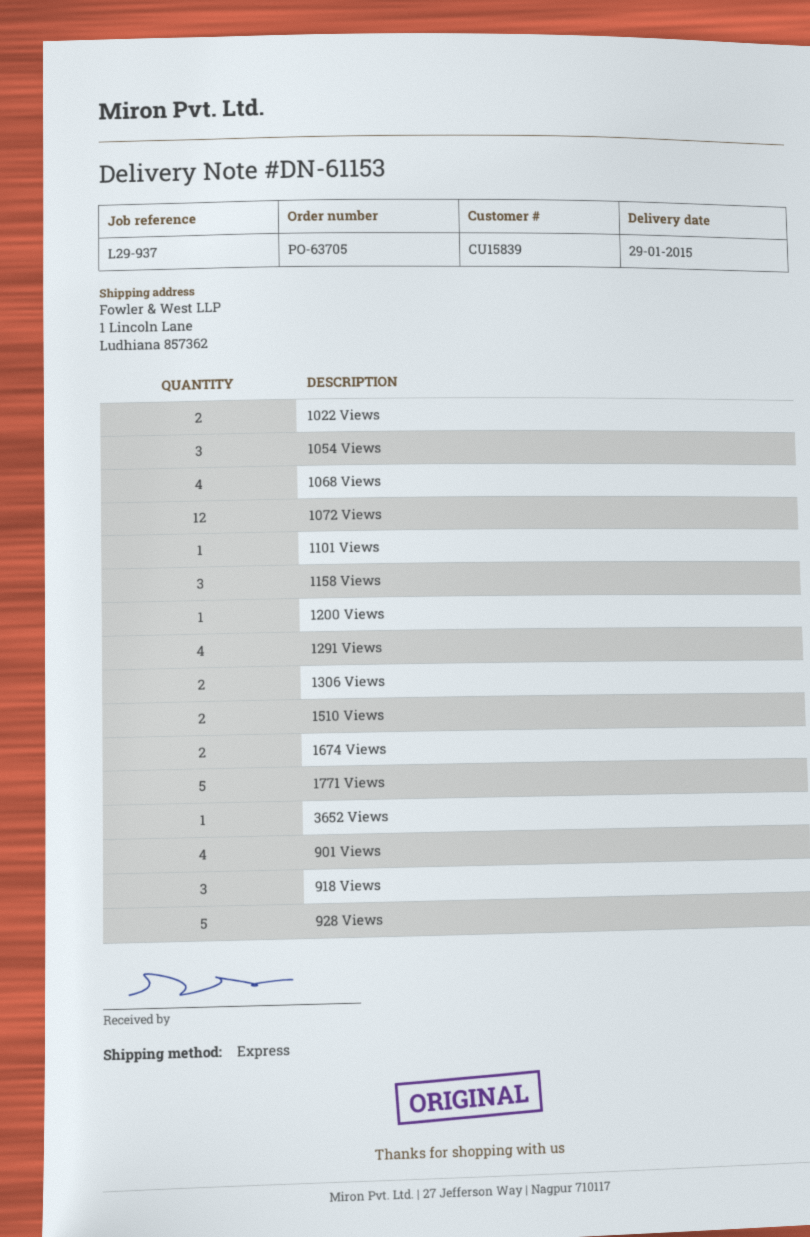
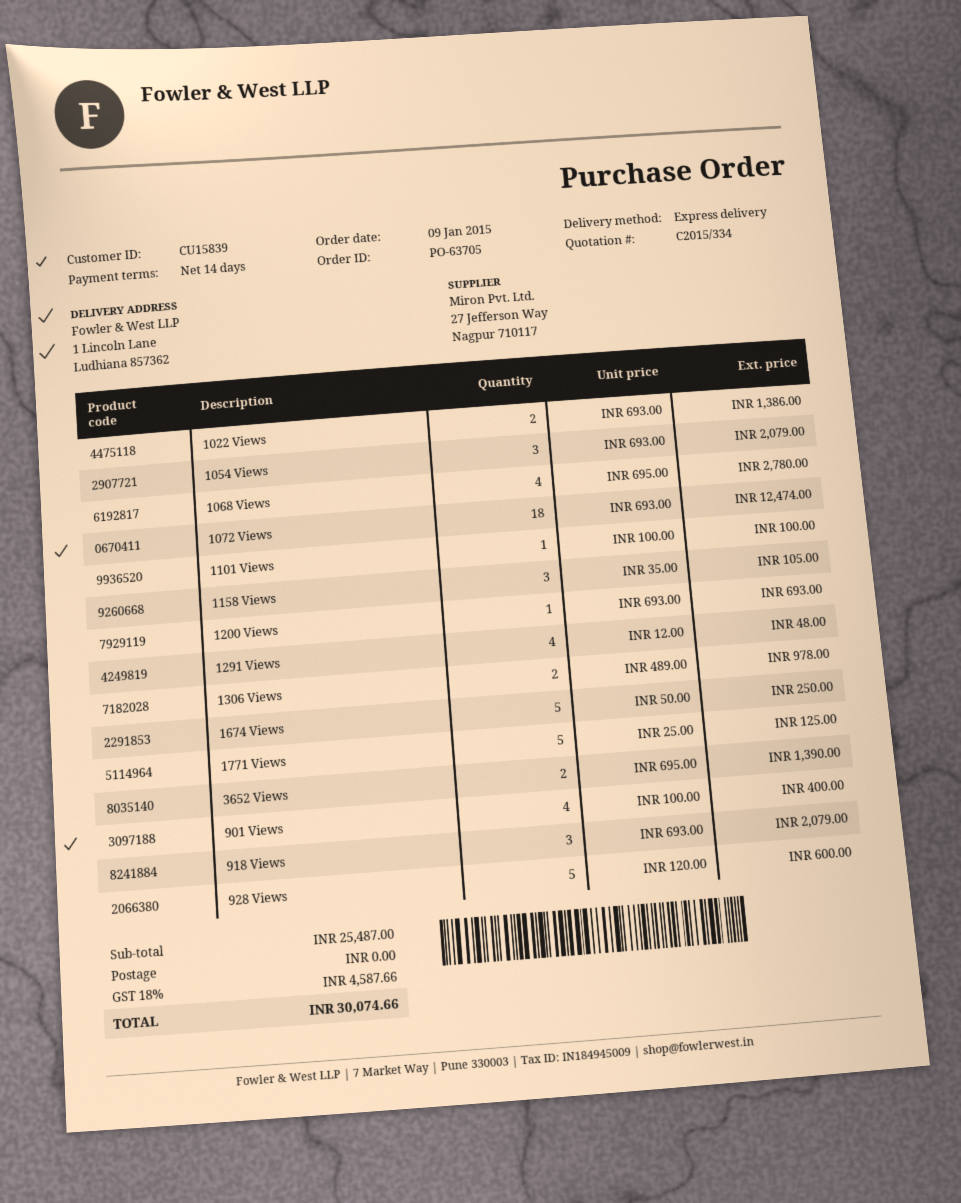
1072 Views: 12 -> 18
1510 Views: 2 -> none
1674 Views: 2 -> 5
3652 Views: 1 -> 2

